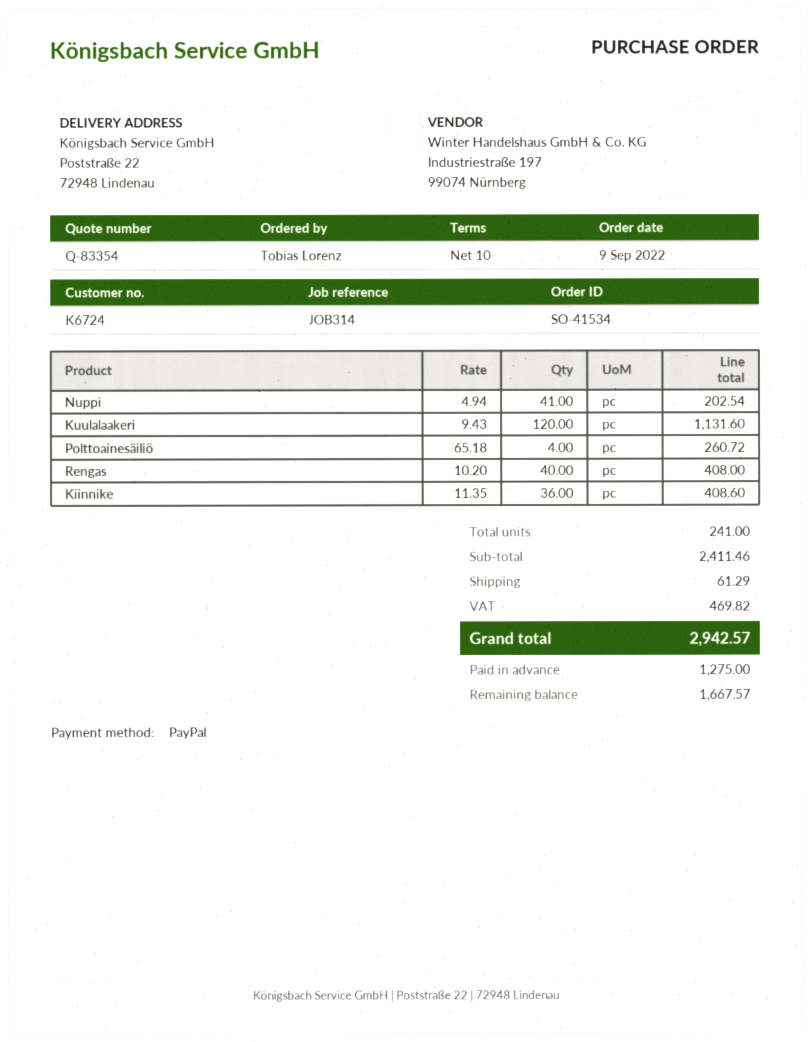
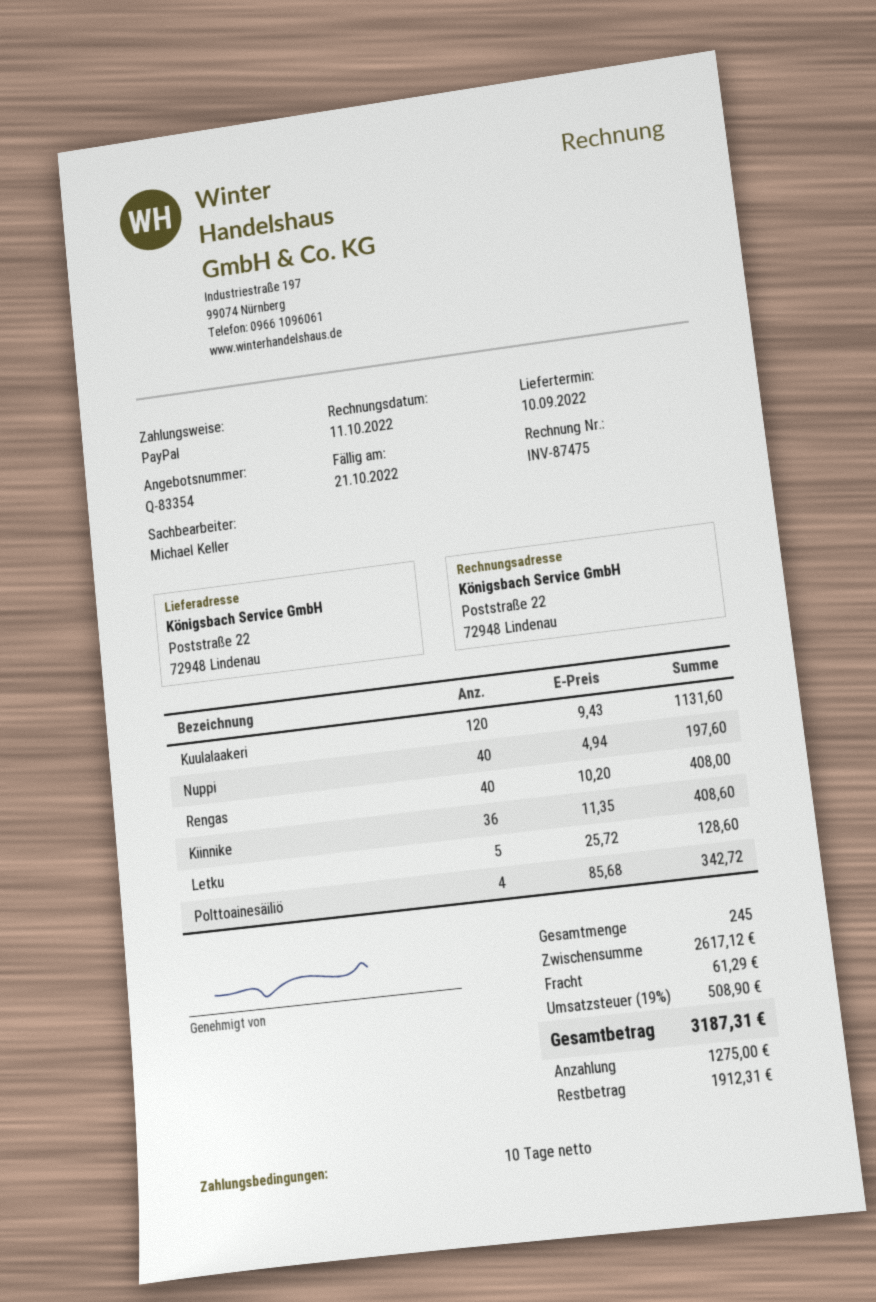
Nuppi: 41 x 4.94 = 202.54 -> 40 x 4.94 = 197.60
Polttoainesäiliö: 4 x 65.18 = 260.72 -> 4 x 85.68 = 342.72
Letku: none -> 5 x 25.72 = 128.60
total quantity: 241 -> 245
subtotal: 2411.46 -> 2617.12
tax: 469.82 -> 508.90
total: 2942.57 -> 3187.31
balance: 1667.57 -> 1912.31

